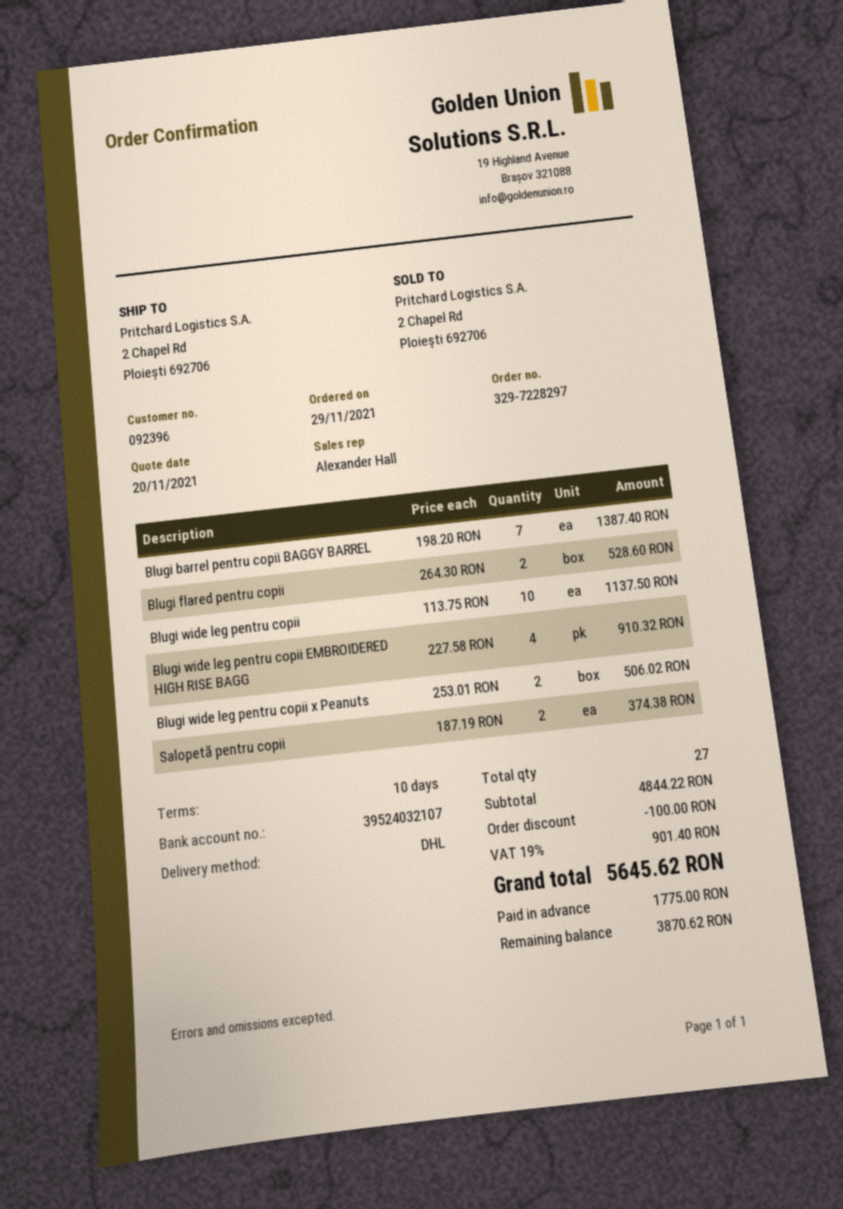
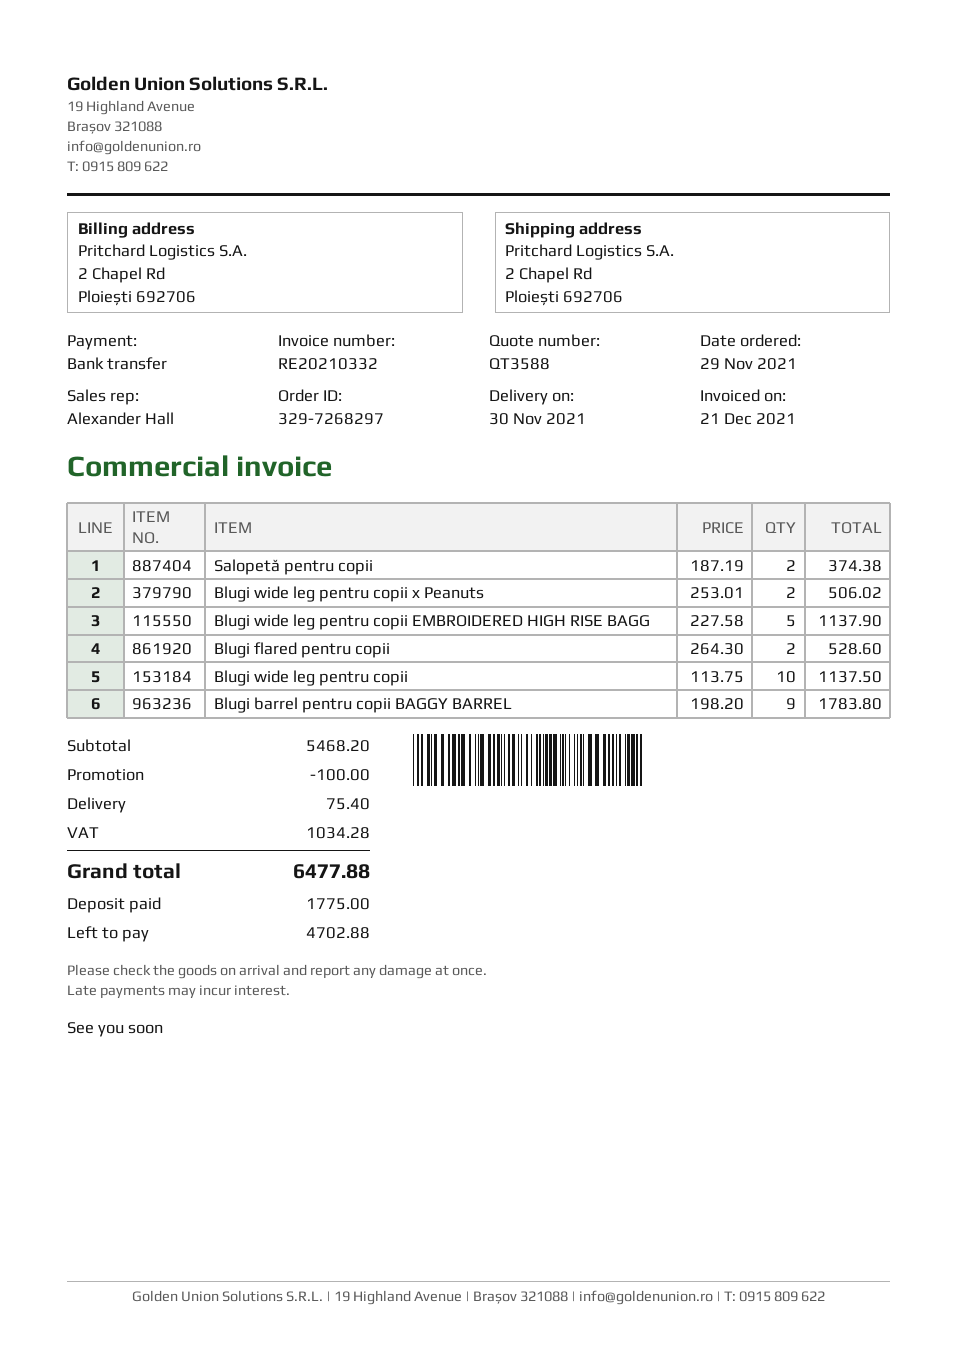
order number: 329-7228297 -> 329-7268297
Blugi barrel pentru copii BAGGY BARREL: 7 x 198.20 = 1387.40 -> 9 x 198.20 = 1783.80
Blugi wide leg pentru copii EMBROIDERED HIGH RISE BAGG: 4 x 227.58 = 910.32 -> 5 x 227.58 = 1137.90
subtotal: 4844.22 -> 5468.20
shipping: none -> 75.40
tax: 901.40 -> 1034.28
total: 5645.62 -> 6477.88
balance: 3870.62 -> 4702.88

